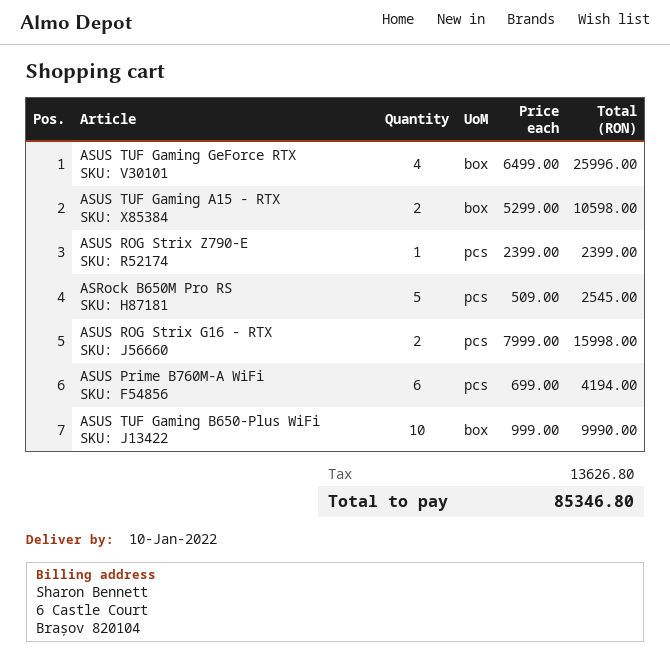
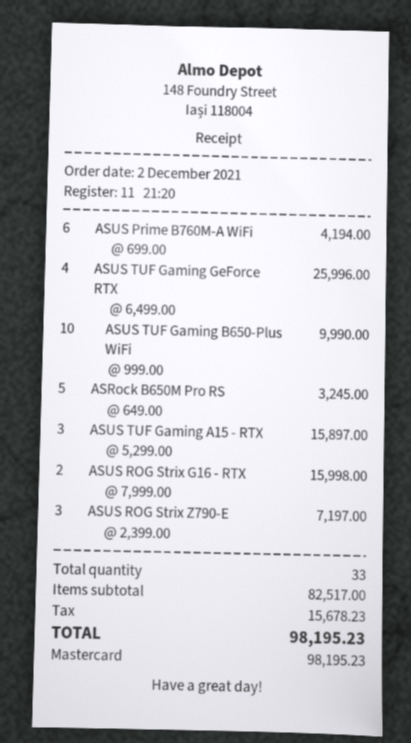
ASUS TUF Gaming A15 - RTX: 2 x 5299.00 = 10598.00 -> 3 x 5299.00 = 15897.00
ASUS ROG Strix Z790-E: 1 x 2399.00 = 2399.00 -> 3 x 2399.00 = 7197.00
ASRock B650M Pro RS: 5 x 509.00 = 2545.00 -> 5 x 649.00 = 3245.00
tax: 13626.80 -> 15678.23
total: 85346.80 -> 98195.23

